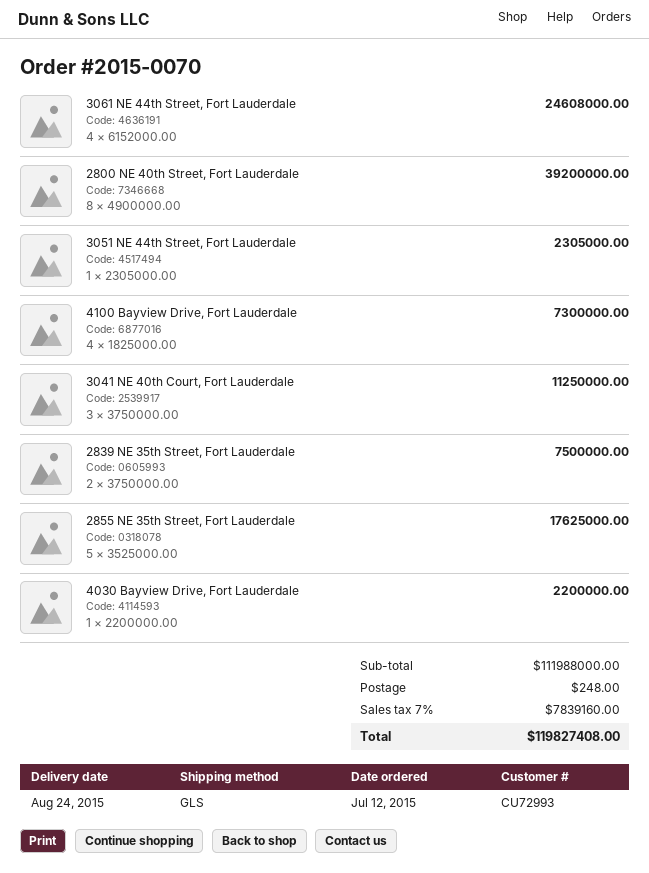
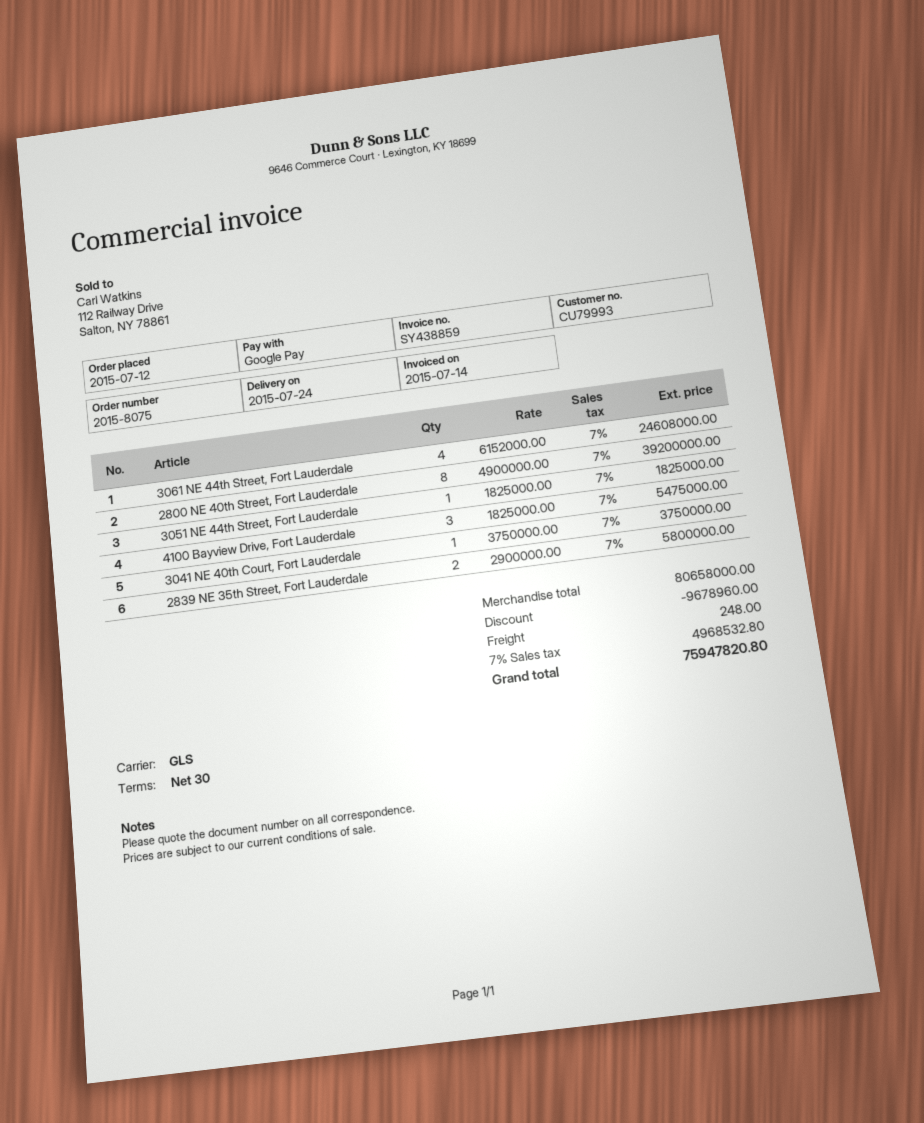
order number: 2015-0070 -> 2015-8075
delivery date: 2015-08-24 -> 2015-07-24
customer number: CU72993 -> CU79993
3051 NE 44th Street, Fort Lauderdale: 1 x 2305000.00 = 2305000.00 -> 1 x 1825000.00 = 1825000.00
4100 Bayview Drive, Fort Lauderdale: 4 x 1825000.00 = 7300000.00 -> 3 x 1825000.00 = 5475000.00
3041 NE 40th Court, Fort Lauderdale: 3 x 3750000.00 = 11250000.00 -> 1 x 3750000.00 = 3750000.00
2839 NE 35th Street, Fort Lauderdale: 2 x 3750000.00 = 7500000.00 -> 2 x 2900000.00 = 5800000.00
2855 NE 35th Street, Fort Lauderdale: 5 x 3525000.00 = 17625000.00 -> none
4030 Bayview Drive, Fort Lauderdale: 1 x 2200000.00 = 2200000.00 -> none
subtotal: 111988000.00 -> 80658000.00
discount: none -> 9678960.00
tax: 7% = 7839160.00 -> 7% = 4968532.80
total: 119827408.00 -> 75947820.80

